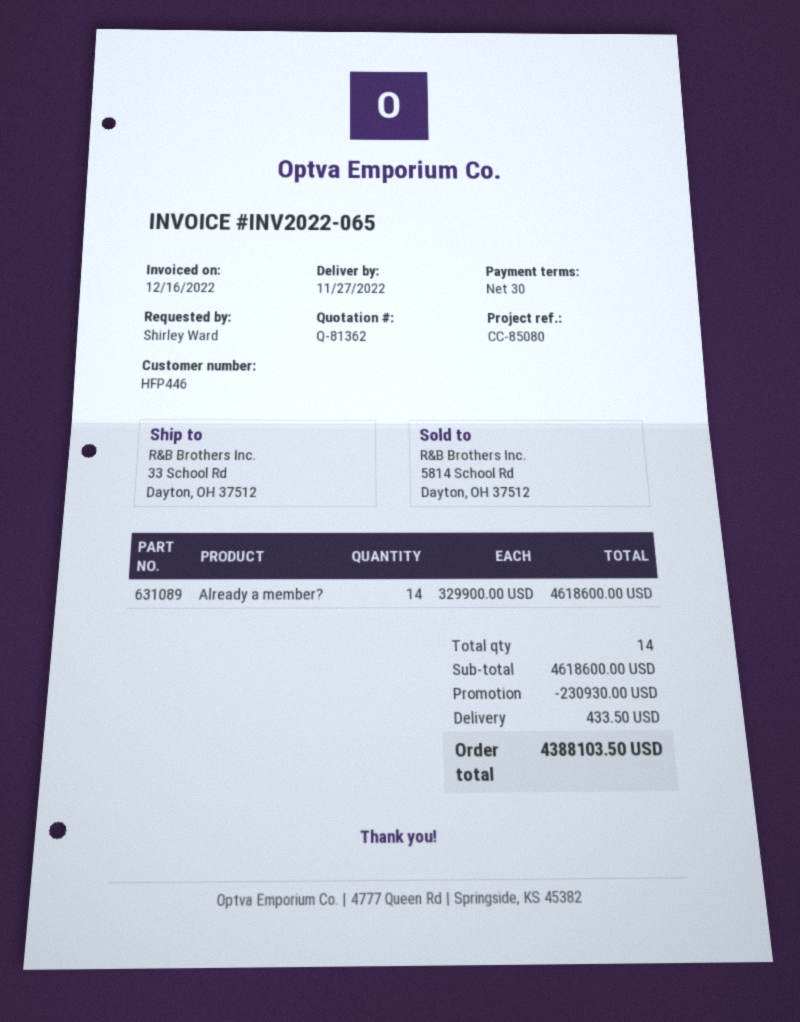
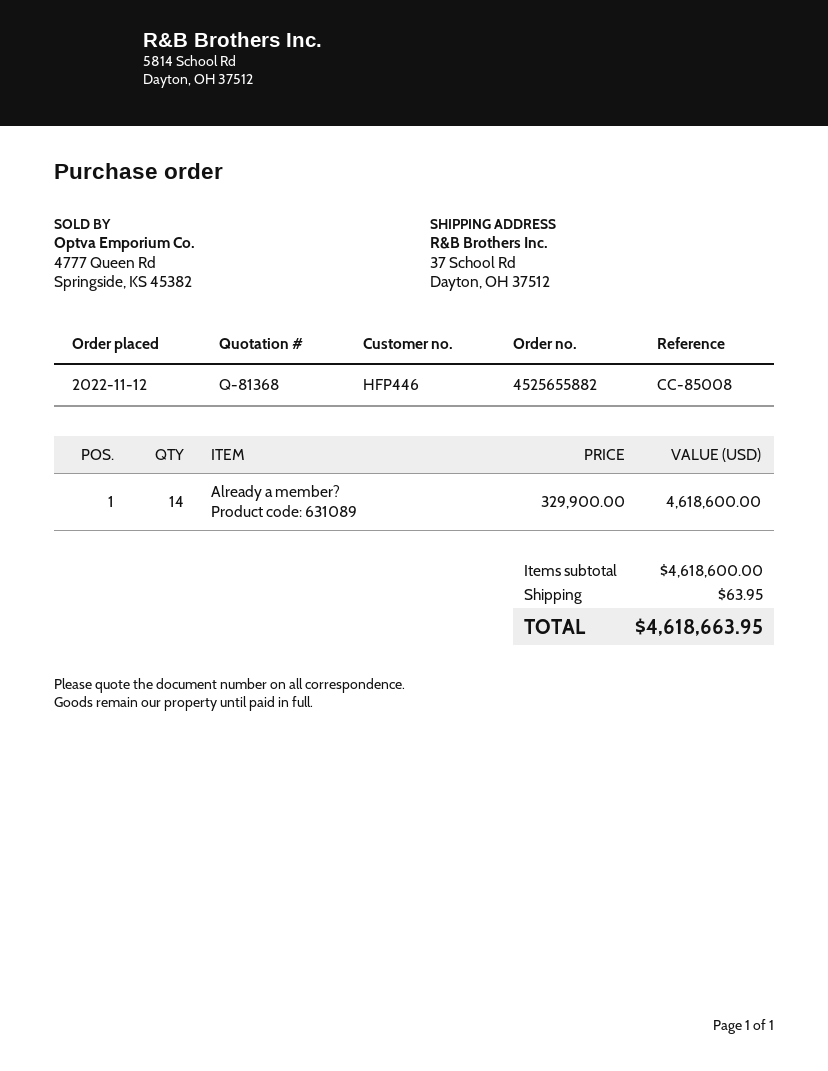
quote number: Q-81362 -> Q-81368
reference: CC-85080 -> CC-85008
ship to: 33 School Rd, Dayton, OH 37512 -> 37 School Rd, Dayton, OH 37512
discount: 230930.00 -> none
shipping: 433.50 -> 63.95
total: 4388103.50 -> 4618663.95

